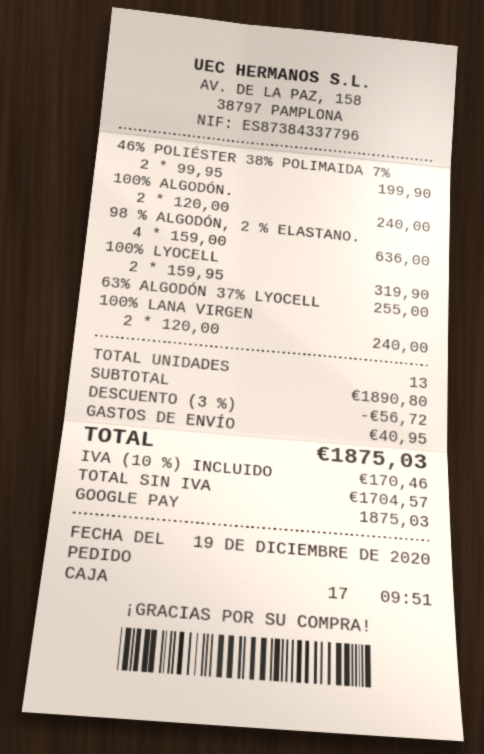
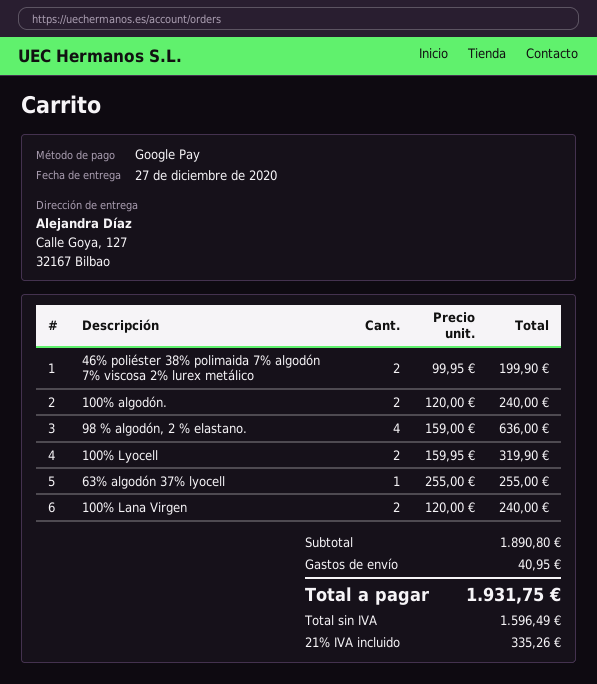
discount: 3% = 56.72 -> none
net: 1704.57 -> 1596.49
tax: 10% = 170.46 -> 21% = 335.26
total: 1875.03 -> 1931.75

